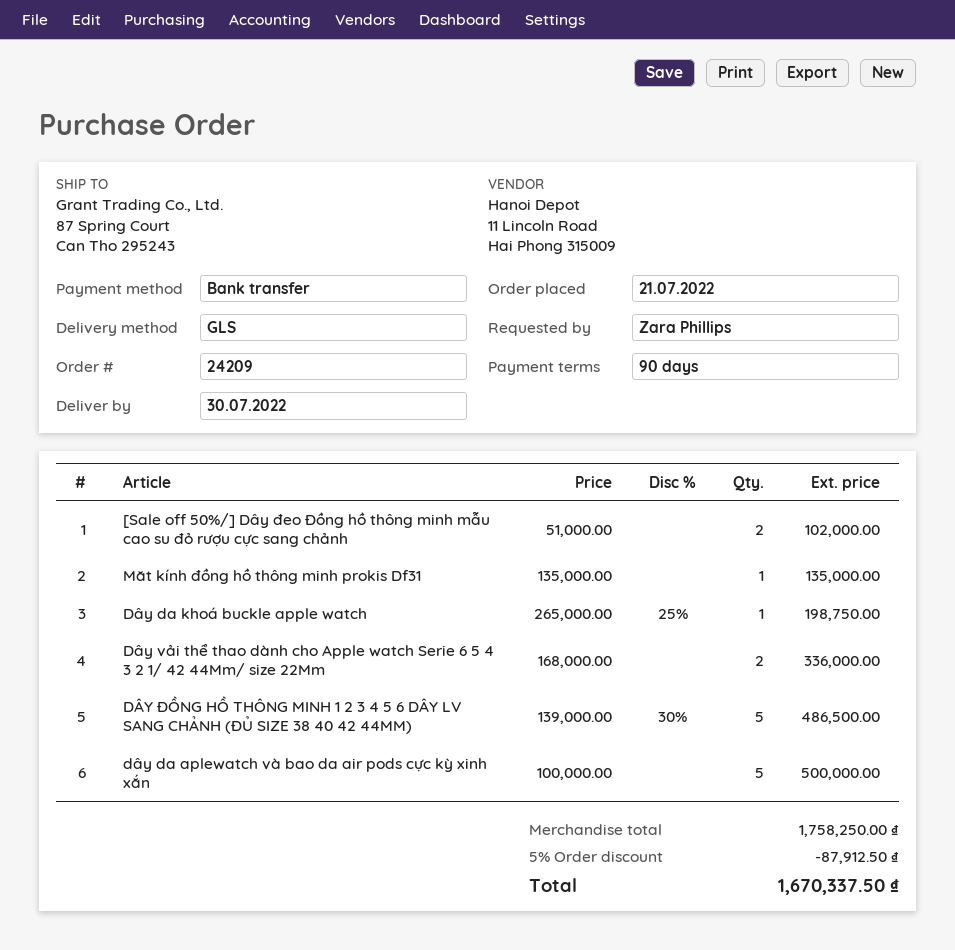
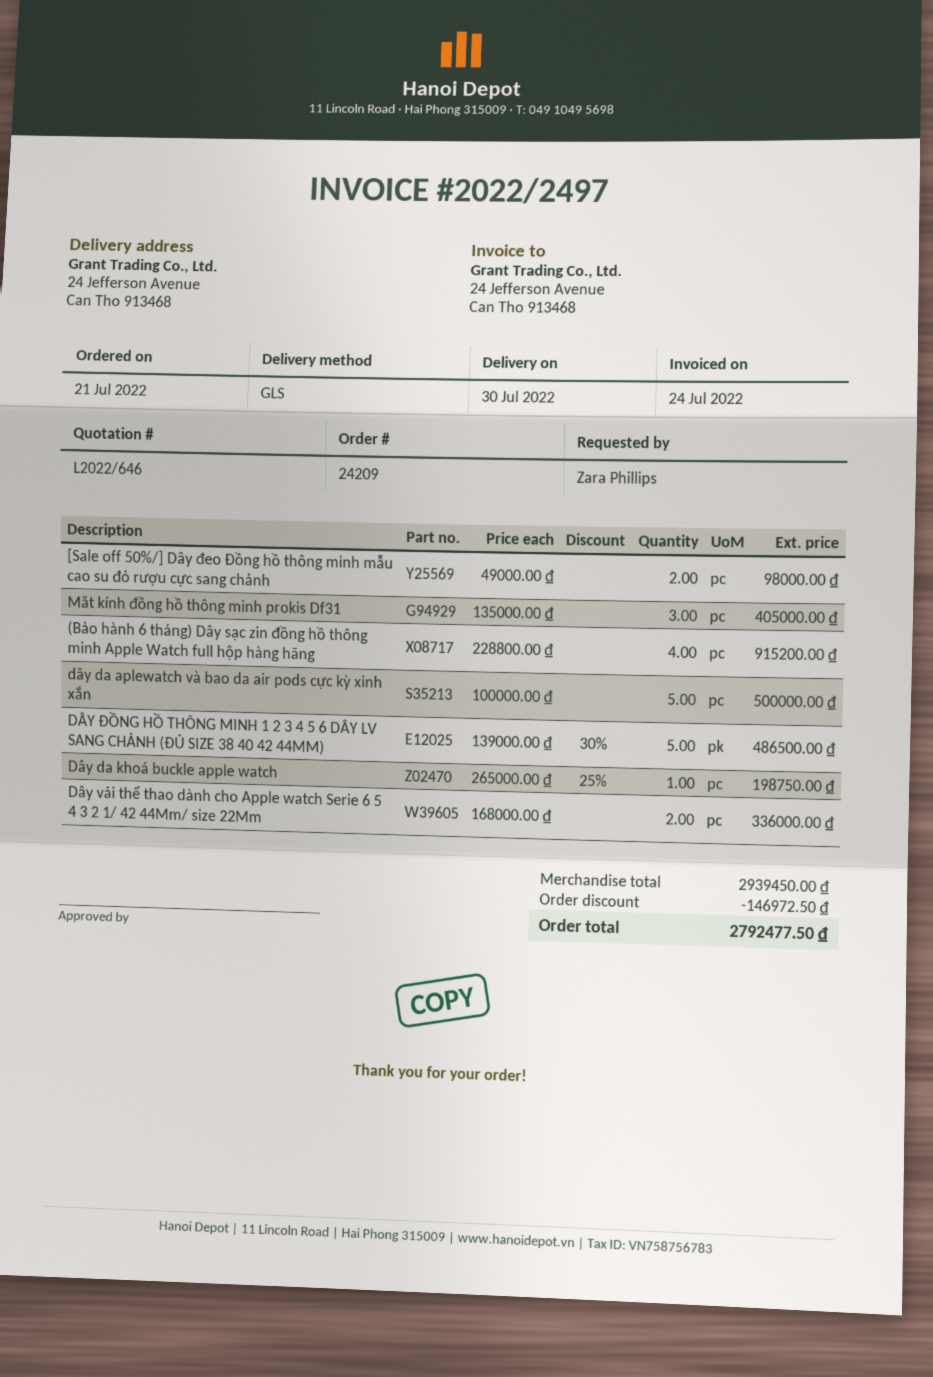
ship to: 87 Spring Court, Can Tho 295243 -> 24 Jefferson Avenue, Can Tho 913468
[Sale off 50%/] Dây đeo Đồng hồ thông minh mẫu cao su đỏ rượu cực sang chảnh: 2 x 51000.00 = 102000.00 -> 2 x 49000.00 = 98000.00
Măt kính đồng hồ thông minh prokis Df31: 1 x 135000.00 = 135000.00 -> 3 x 135000.00 = 405000.00
(Bảo hành 6 tháng) Dây sạc zin đồng hồ thông minh Apple Watch full hộp hàng hãng: none -> 4 x 228800.00 = 915200.00
subtotal: 1758250.00 -> 2939450.00
discount: 87912.50 -> 146972.50
total: 1670337.50 -> 2792477.50

